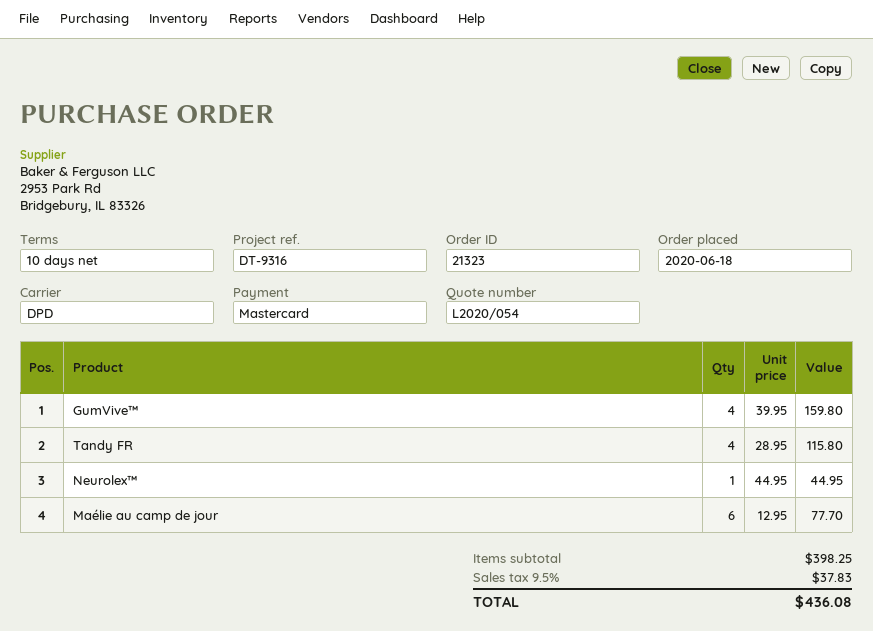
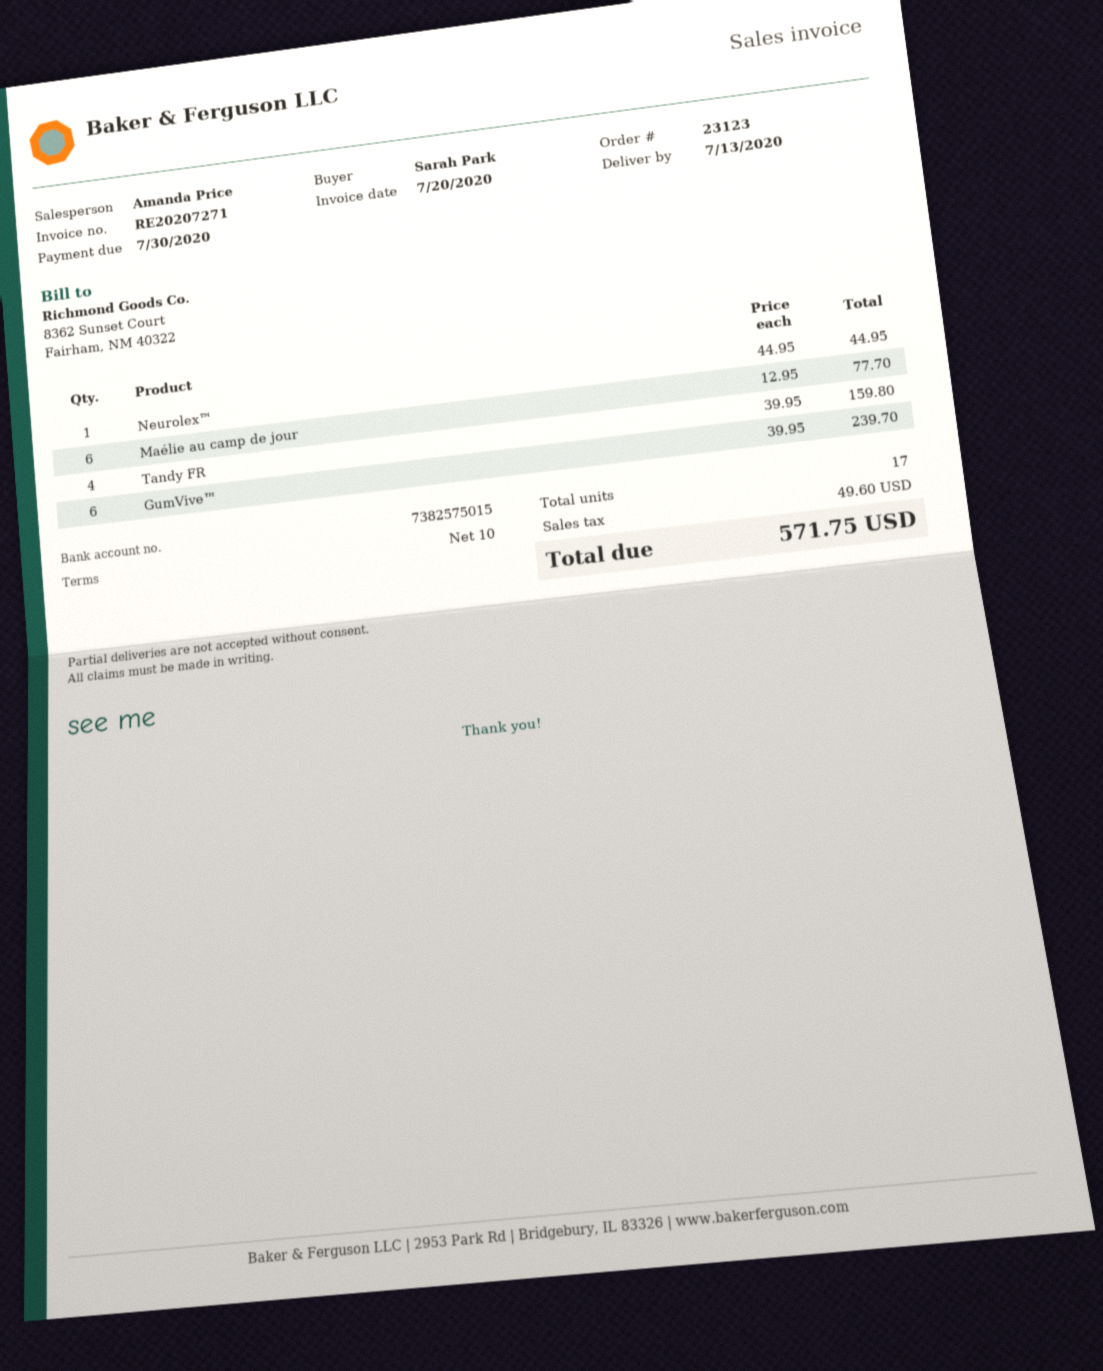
order number: 21323 -> 23123
GumVive™: 4 x 39.95 = 159.80 -> 6 x 39.95 = 239.70
Tandy FR: 4 x 28.95 = 115.80 -> 4 x 39.95 = 159.80
tax: 37.83 -> 49.60
total: 436.08 -> 571.75

